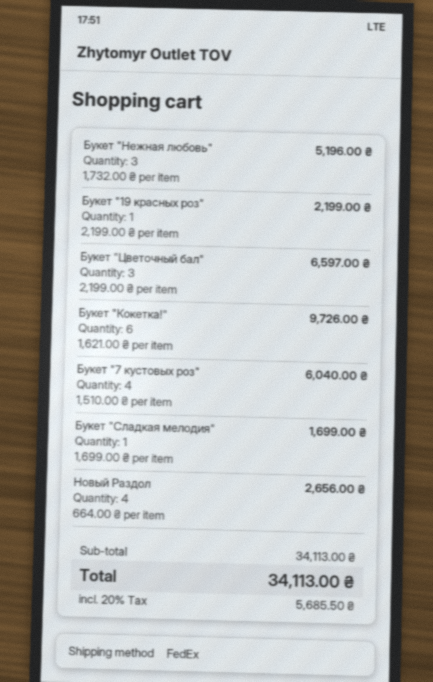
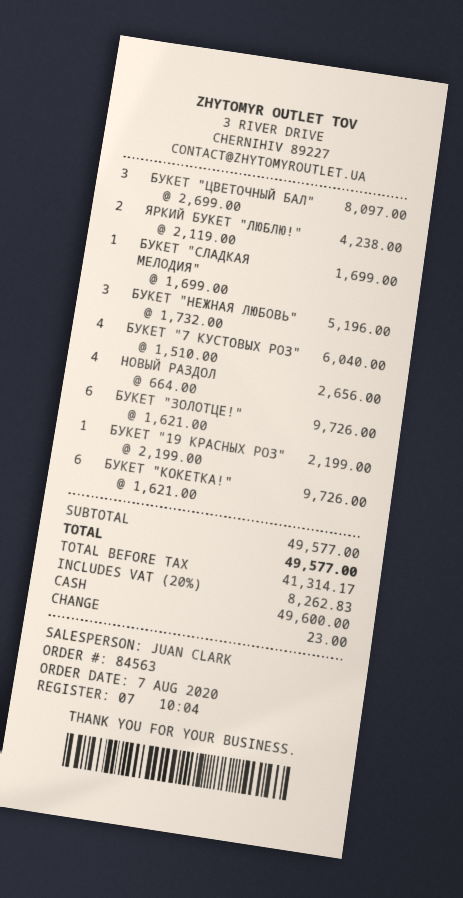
Букет "Цветочный бал": 3 x 2199.00 = 6597.00 -> 3 x 2699.00 = 8097.00
ЯРКИЙ БУКЕТ "ЛЮБЛЮ!": none -> 2 x 2119.00 = 4238.00
БУКЕТ "ЗОЛОТЦЕ!": none -> 6 x 1621.00 = 9726.00
subtotal: 34113.00 -> 49577.00
tax: 20% = 5685.50 -> 20% = 8262.83
total: 34113.00 -> 49577.00

